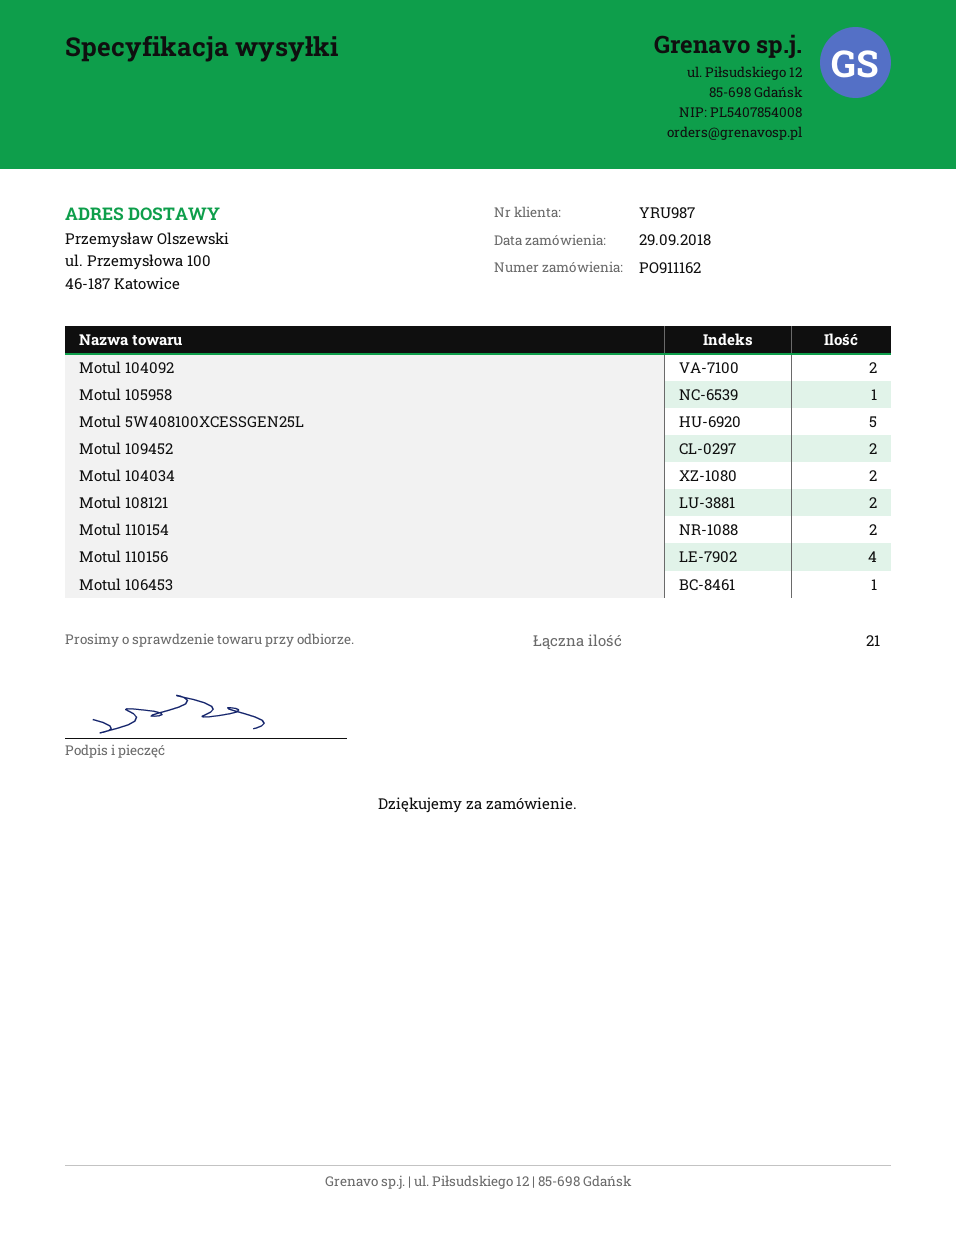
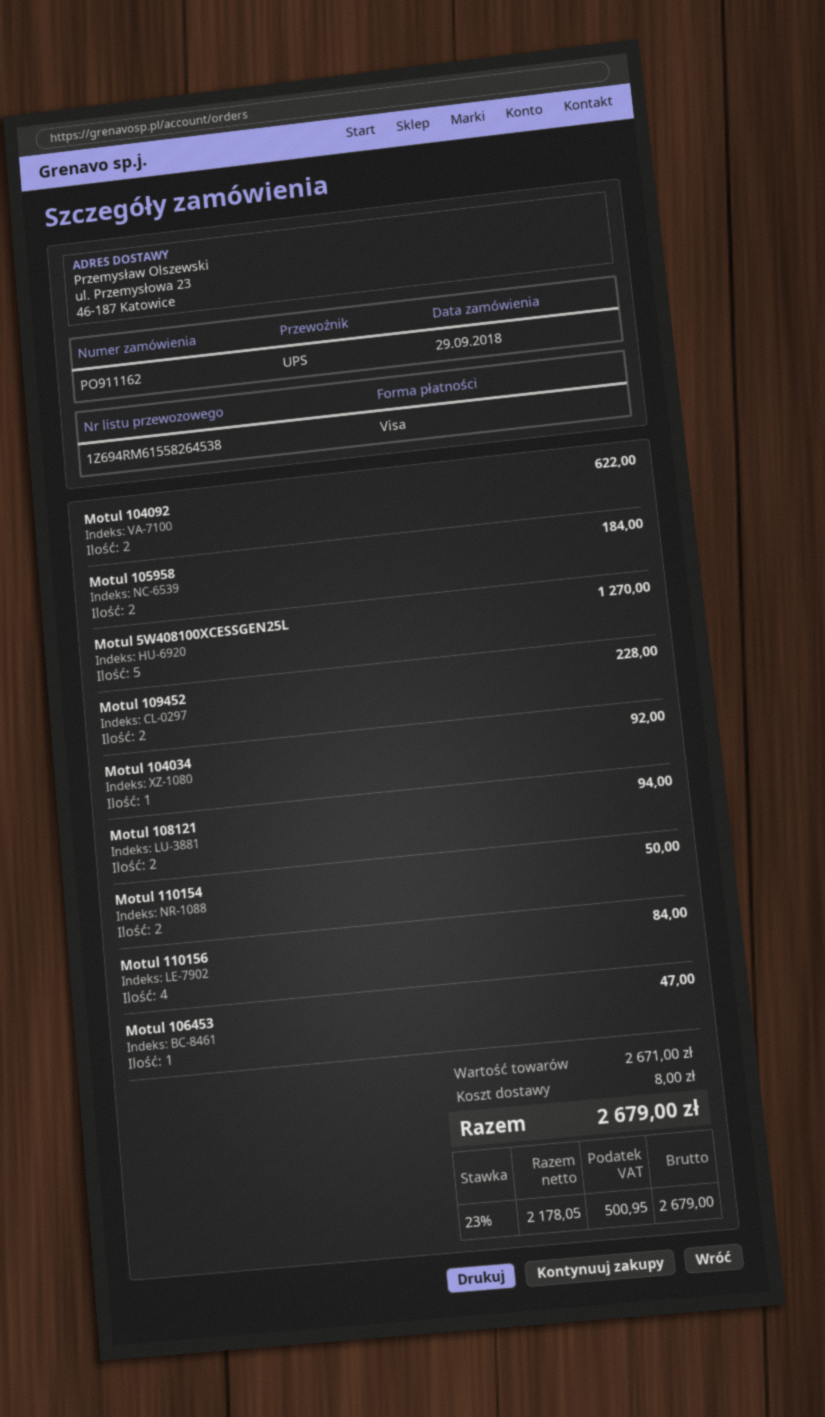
ship to: ul. Przemysłowa 100, 46-187 Katowice -> ul. Przemysłowa 23, 46-187 Katowice
Motul 105958: 1 -> 2
Motul 104034: 2 -> 1

